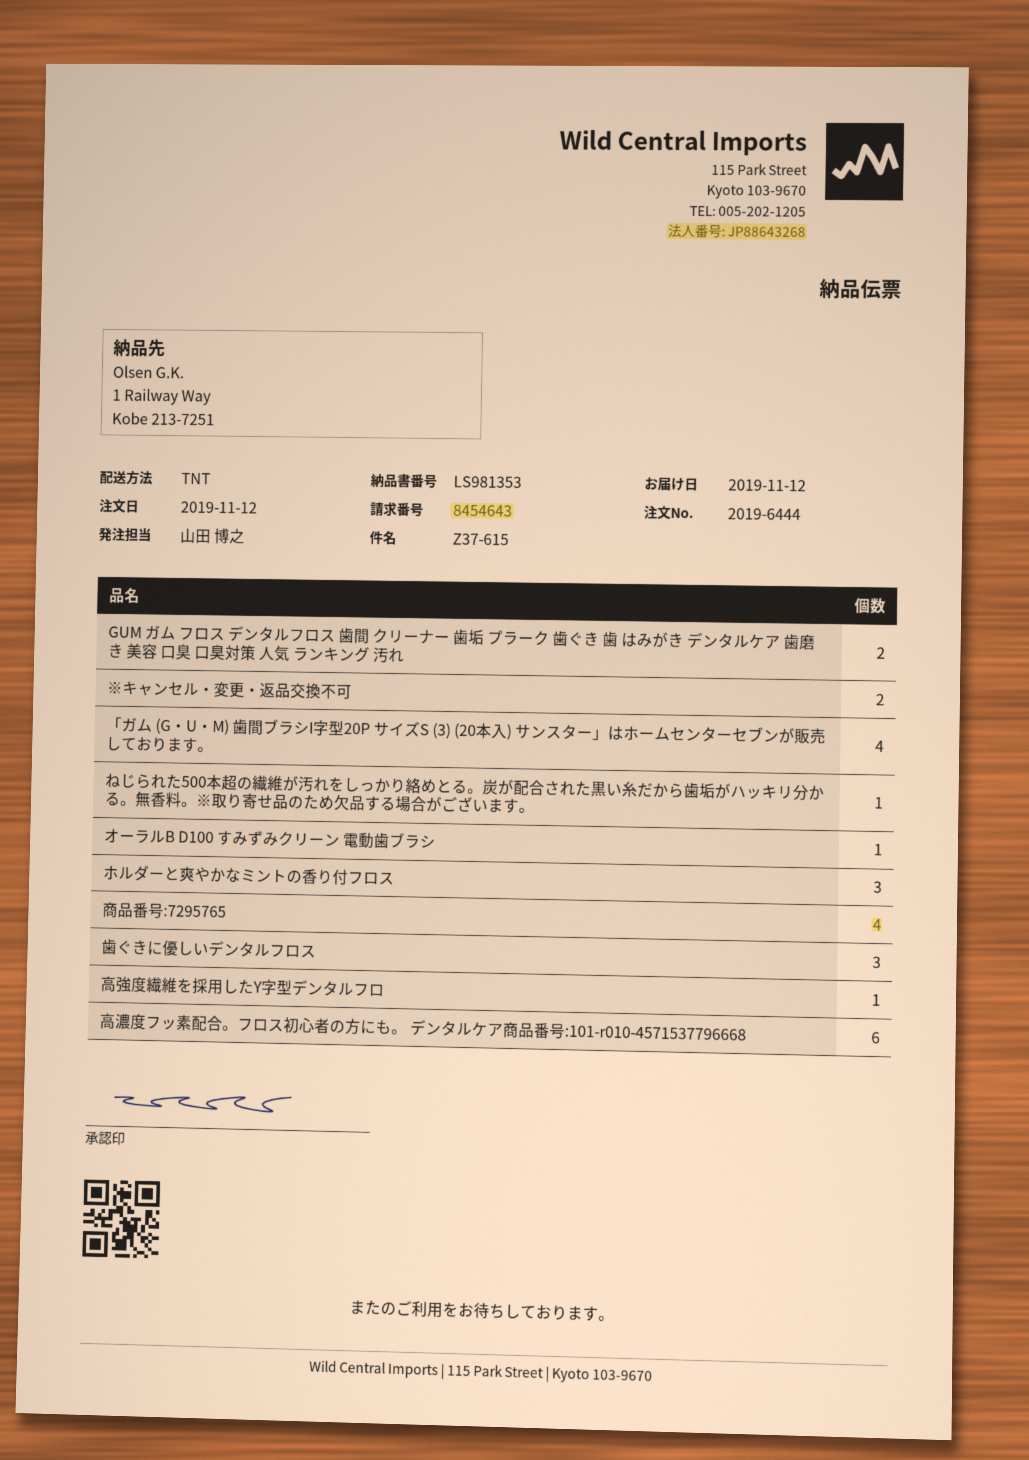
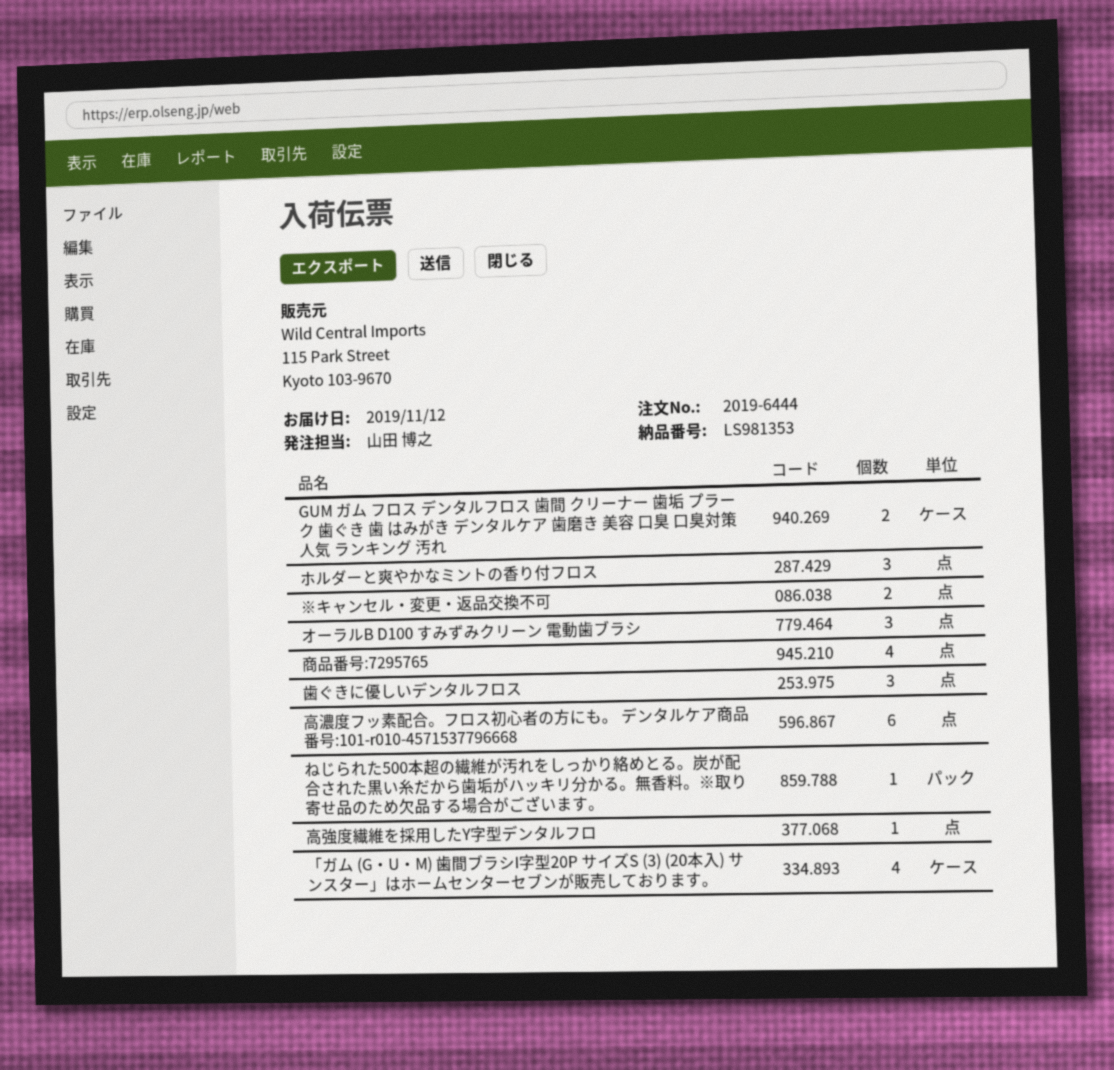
オーラルB D100 すみずみクリーン 電動歯ブラシ: 1 -> 3

